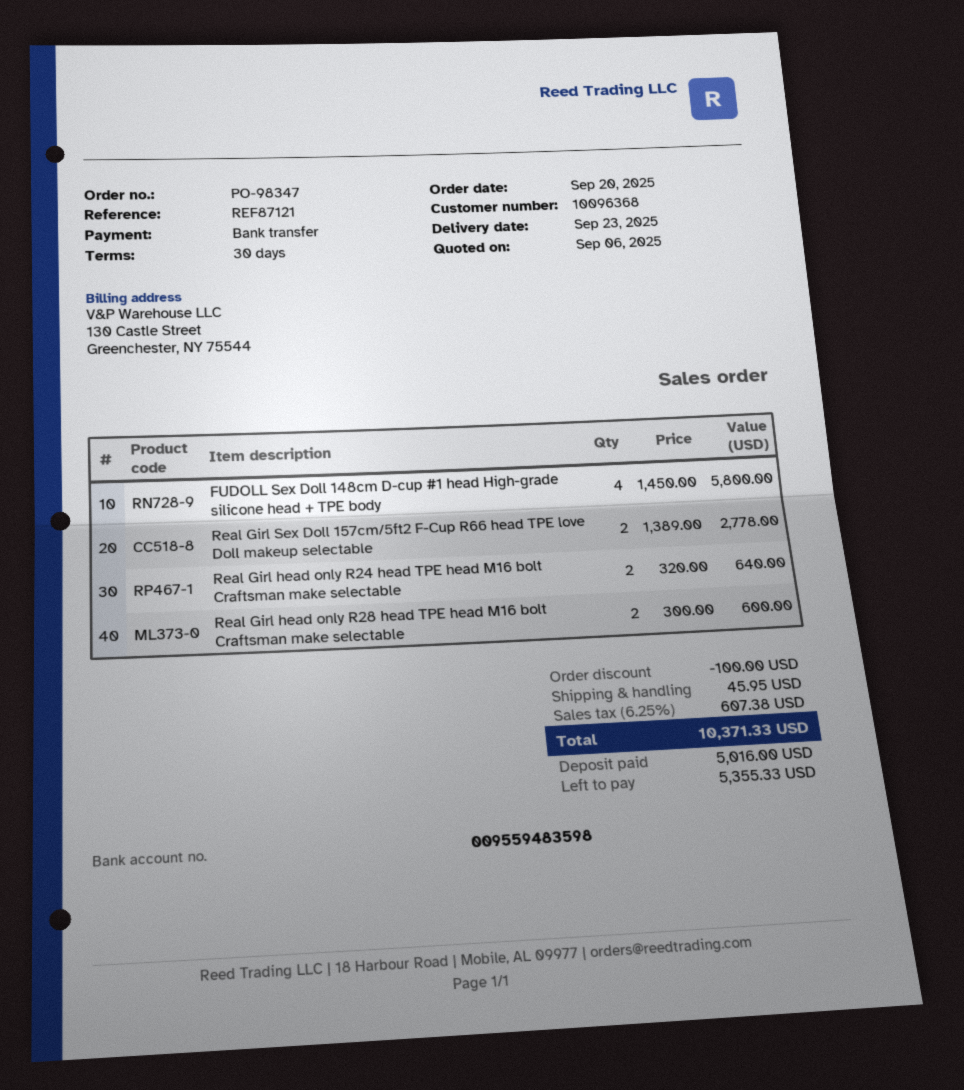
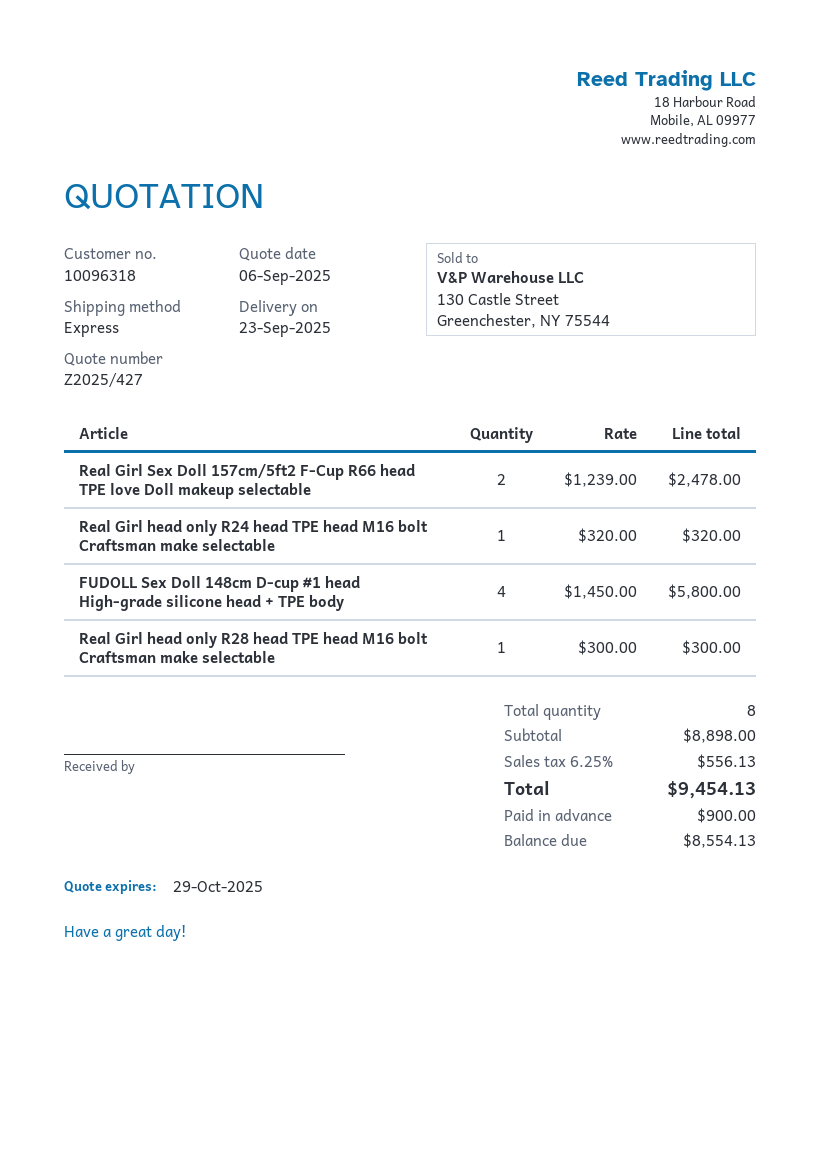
customer number: 10096368 -> 10096318
Real Girl Sex Doll 157cm/5ft2 F-Cup R66 head TPE love Doll makeup selectable: 2 x 1389.00 = 2778.00 -> 2 x 1239.00 = 2478.00
Real Girl head only R24 head TPE head M16 bolt Craftsman make selectable: 2 x 320.00 = 640.00 -> 1 x 320.00 = 320.00
Real Girl head only R28 head TPE head M16 bolt Craftsman make selectable: 2 x 300.00 = 600.00 -> 1 x 300.00 = 300.00
discount: 100.00 -> none
shipping: 45.95 -> none
tax: 6.25% = 607.38 -> 6.25% = 556.13
total: 10371.33 -> 9454.13
deposit: 5016.00 -> 900.00
balance: 5355.33 -> 8554.13

